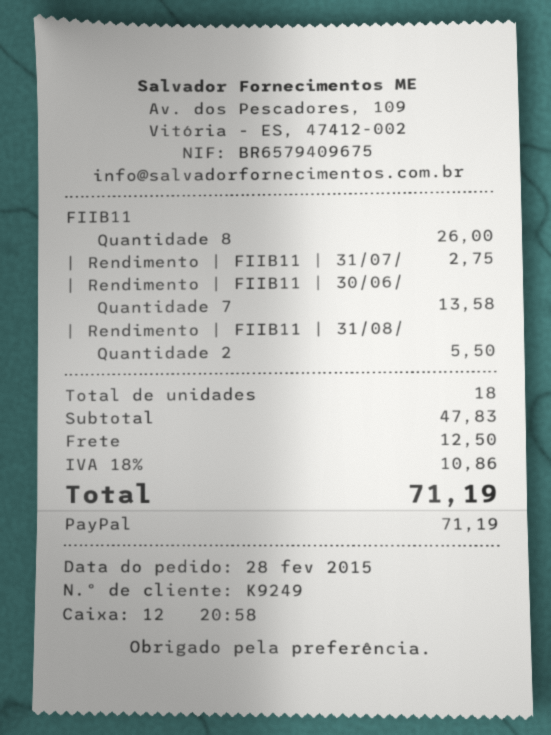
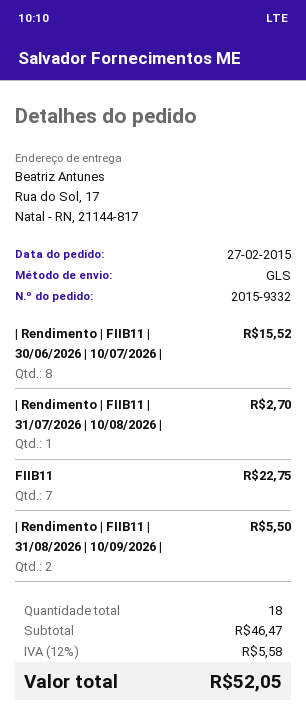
order date: 2015-02-28 -> 2015-02-27
FIIB11: 8 for 26.00 -> 7 for 22.75
| Rendimento | FIIB11 | 31/07/: 1 for 2.75 -> 1 for 2.70
| Rendimento | FIIB11 | 30/06/: 7 for 13.58 -> 8 for 15.52
subtotal: 47.83 -> 46.47
shipping: 12.50 -> none
tax: 18% = 10.86 -> 12% = 5.58
total: 71.19 -> 52.05

